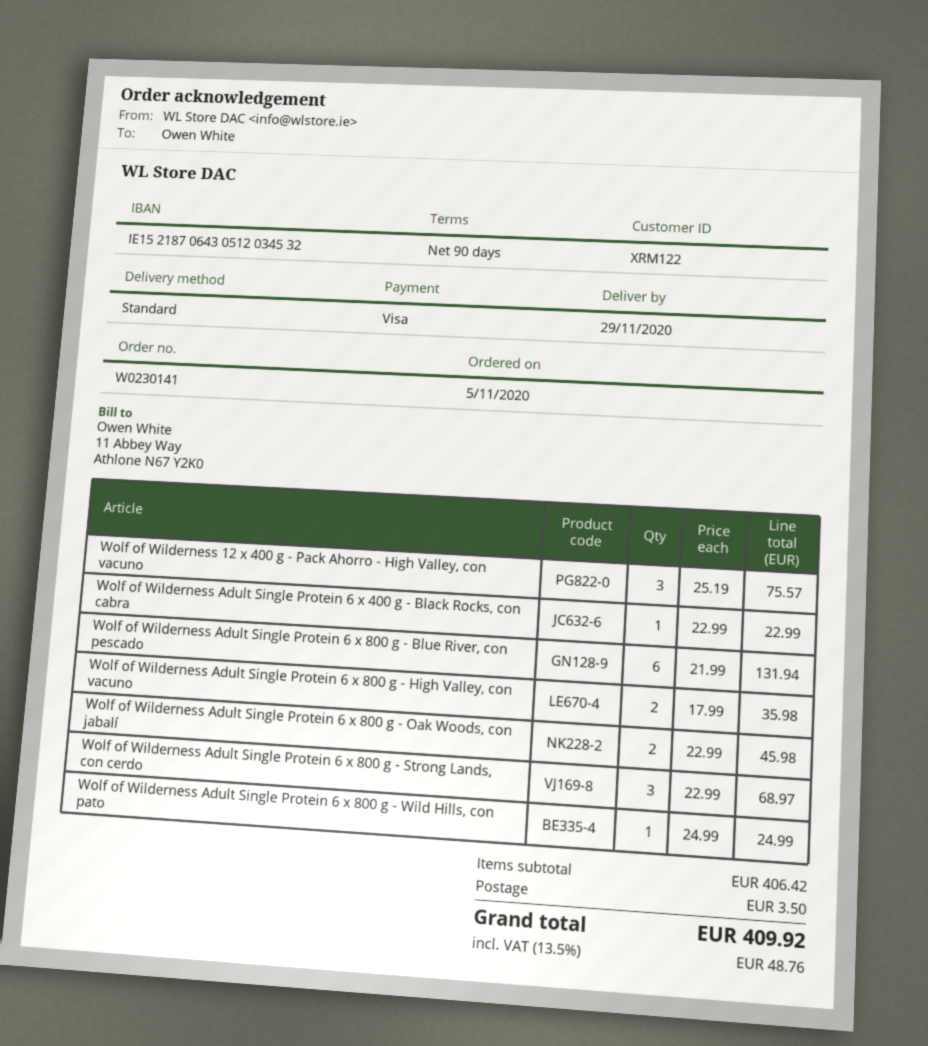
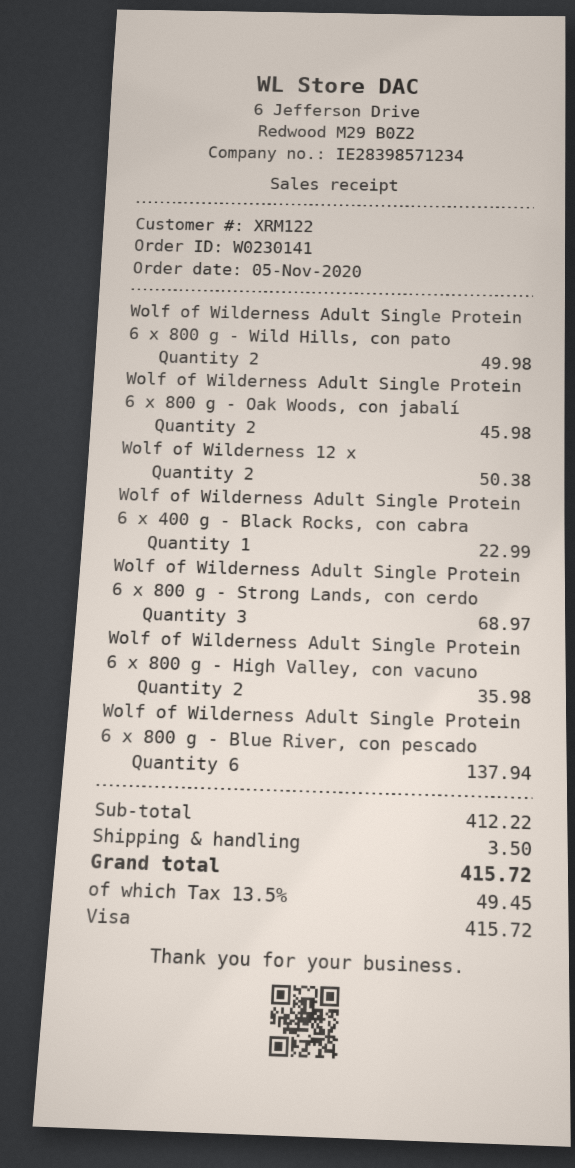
Wolf of Wilderness 12 x 400 g - Pack Ahorro - High Valley, con vacuno: 3 for 75.57 -> 2 for 50.38
Wolf of Wilderness Adult Single Protein 6 x 800 g - Blue River, con pescado: 6 for 131.94 -> 6 for 137.94
Wolf of Wilderness Adult Single Protein 6 x 800 g - Wild Hills, con pato: 1 for 24.99 -> 2 for 49.98
subtotal: 406.42 -> 412.22
tax: 13.5% = 48.76 -> 13.5% = 49.45
total: 409.92 -> 415.72

